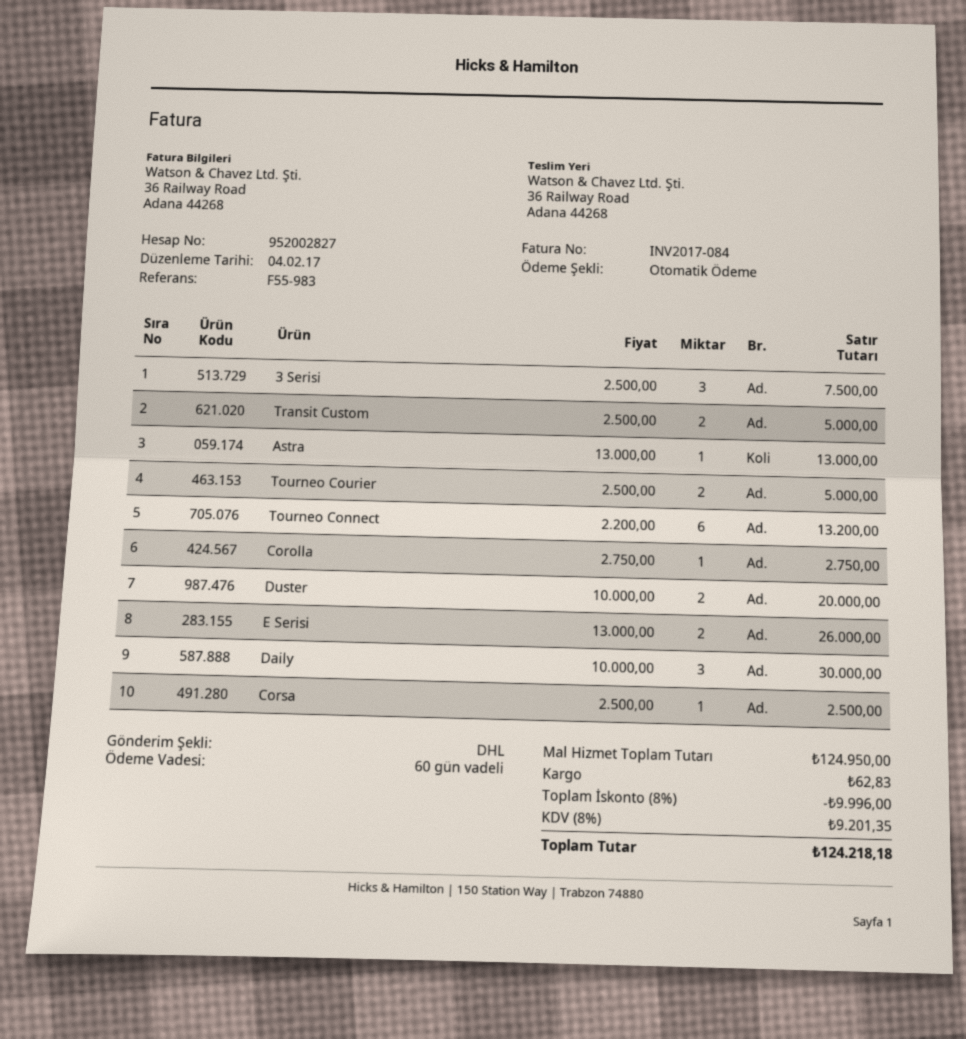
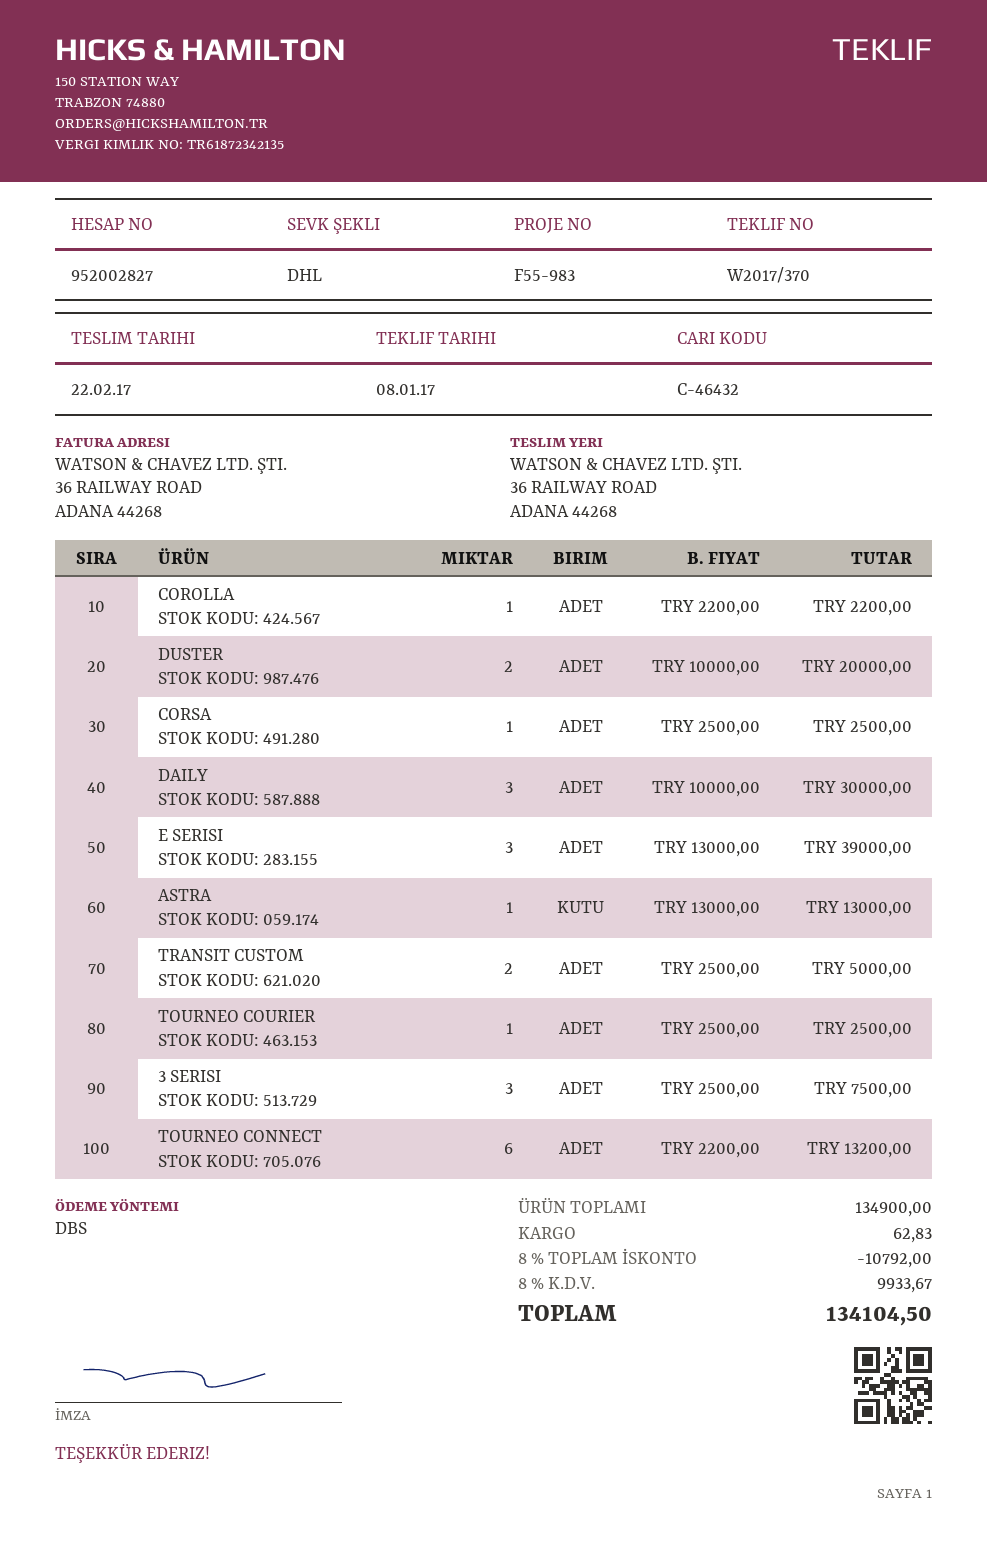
Tourneo Courier: 2 x 2500.00 = 5000.00 -> 1 x 2500.00 = 2500.00
Corolla: 1 x 2750.00 = 2750.00 -> 1 x 2200.00 = 2200.00
E Serisi: 2 x 13000.00 = 26000.00 -> 3 x 13000.00 = 39000.00
subtotal: 124950.00 -> 134900.00
discount: 8% = 9996.00 -> 8% = 10792.00
tax: 8% = 9201.35 -> 8% = 9933.67
total: 124218.18 -> 134104.50

